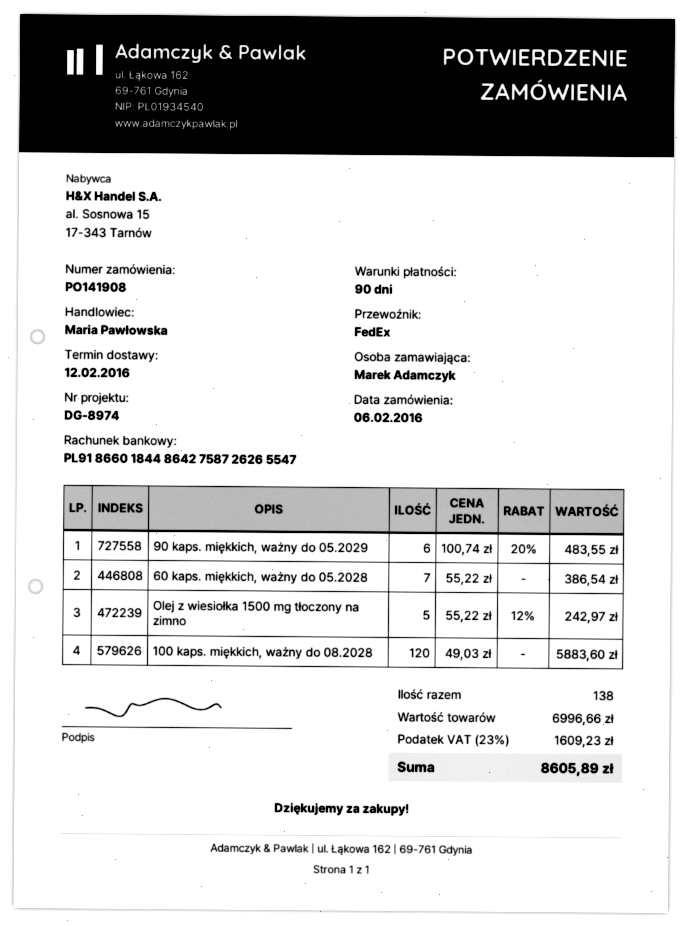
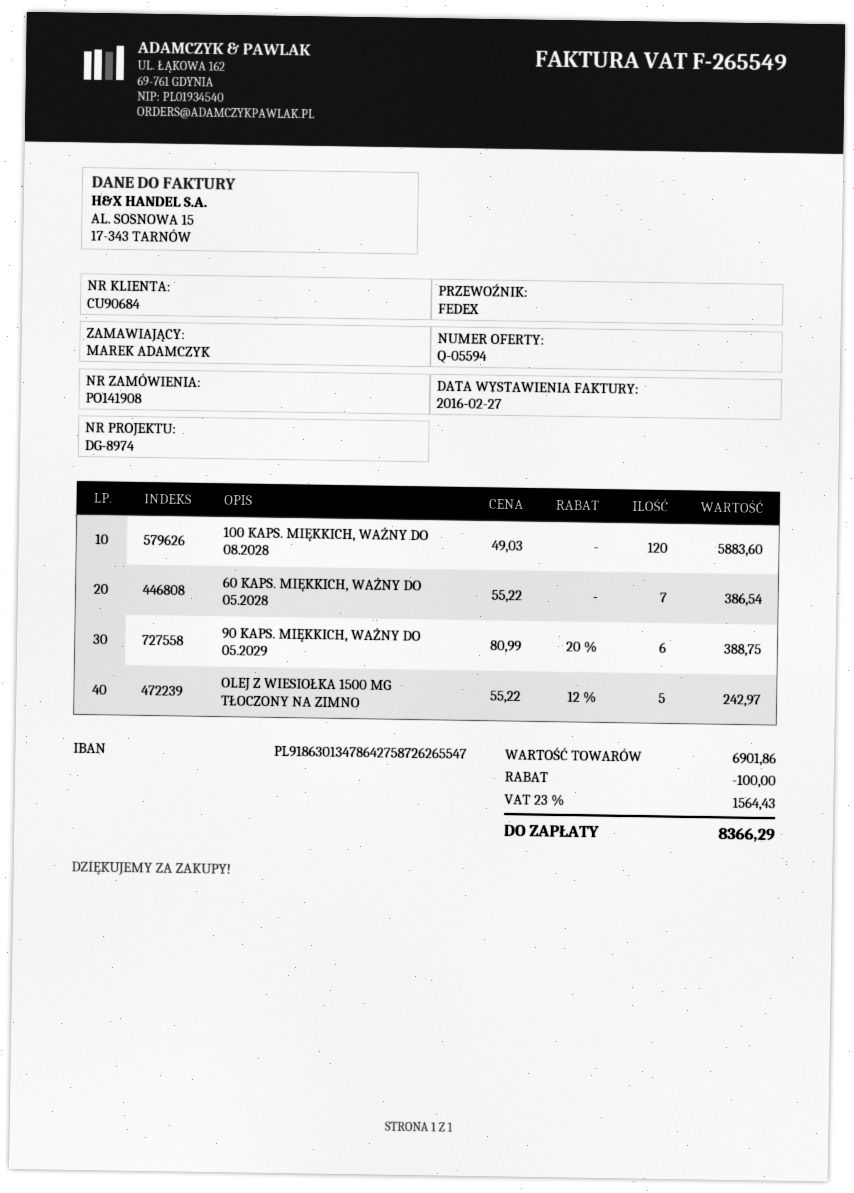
bank account: PL91866018448642758726265547 -> PL91863013478642758726265547
90 kaps. miękkich, ważny do 05.2029: 6 x 100.74 - 20% = 483.55 -> 6 x 80.99 - 20% = 388.75
subtotal: 6996.66 -> 6901.86
discount: none -> 100.00
tax: 23% = 1609.23 -> 23% = 1564.43
total: 8605.89 -> 8366.29

